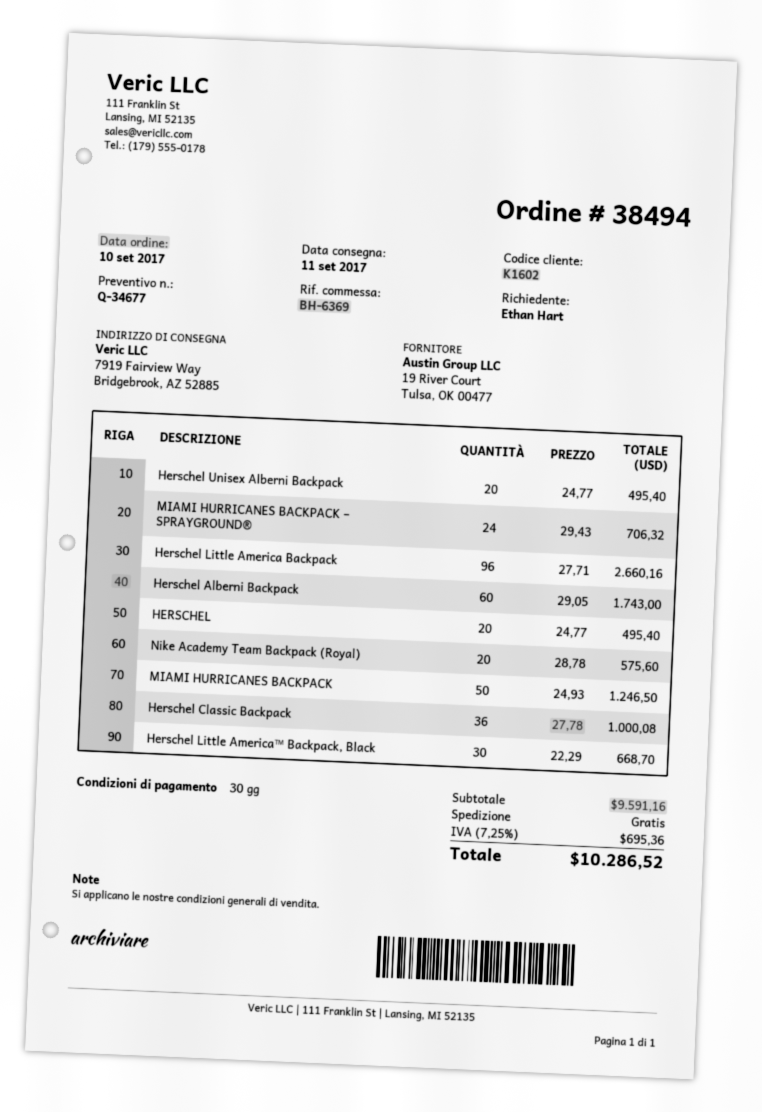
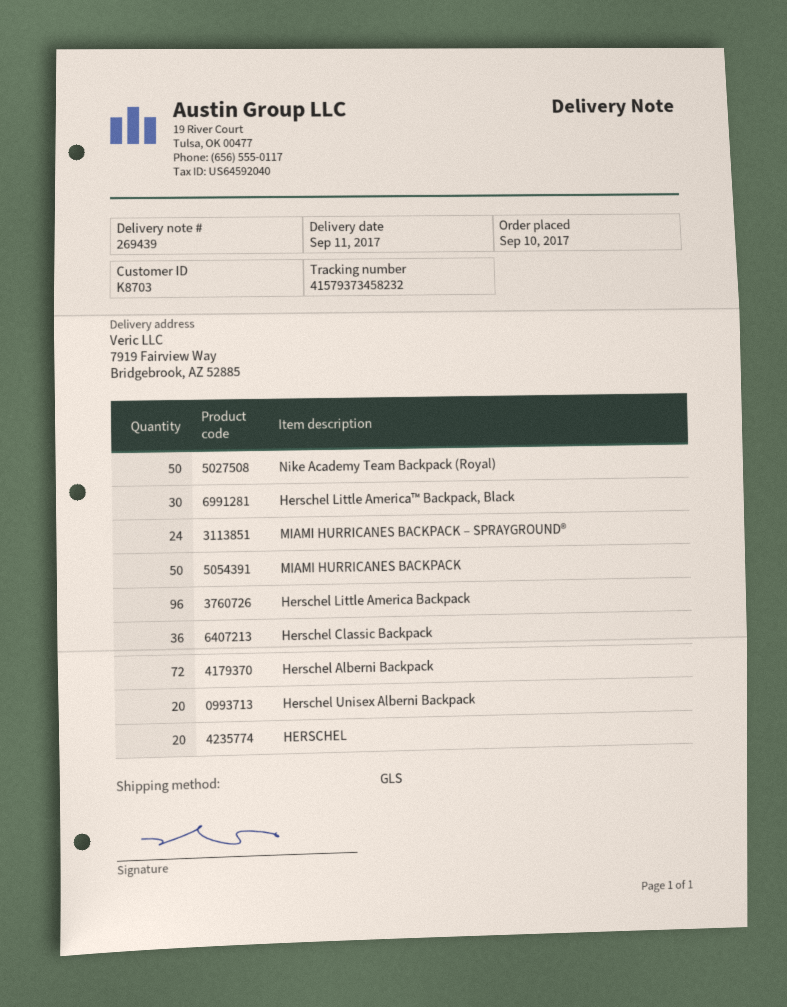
customer number: K1602 -> K8703
Herschel Alberni Backpack: 60 -> 72
Nike Academy Team Backpack (Royal): 20 -> 50

